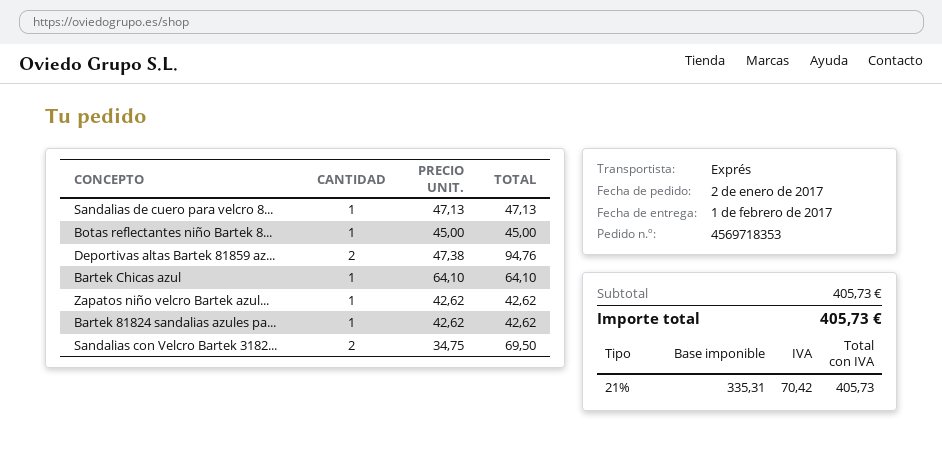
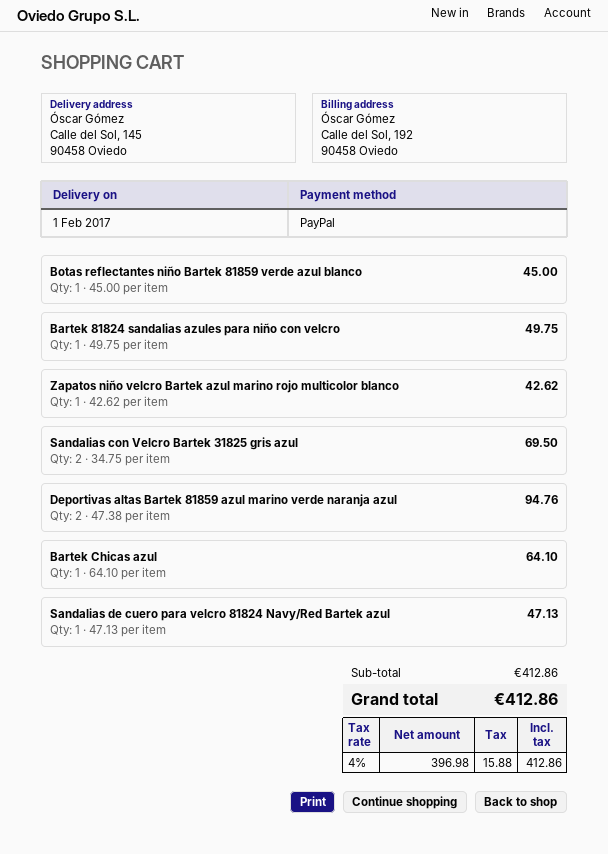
Bartek 81824 sandalias azules pa...: 1 x 42.62 = 42.62 -> 1 x 49.75 = 49.75
subtotal: 405.73 -> 412.86
net: 335.31 -> 396.98
tax: 21% = 70.42 -> 4% = 15.88
total: 405.73 -> 412.86

